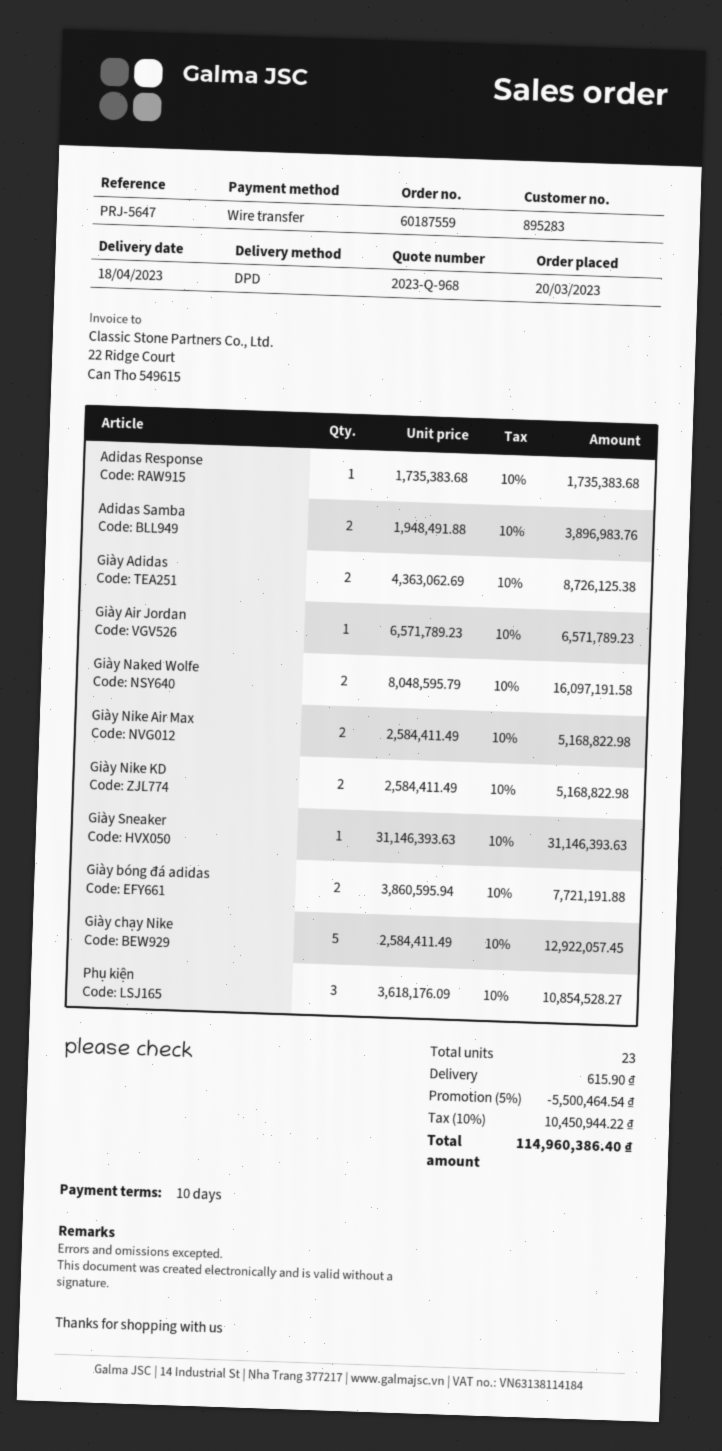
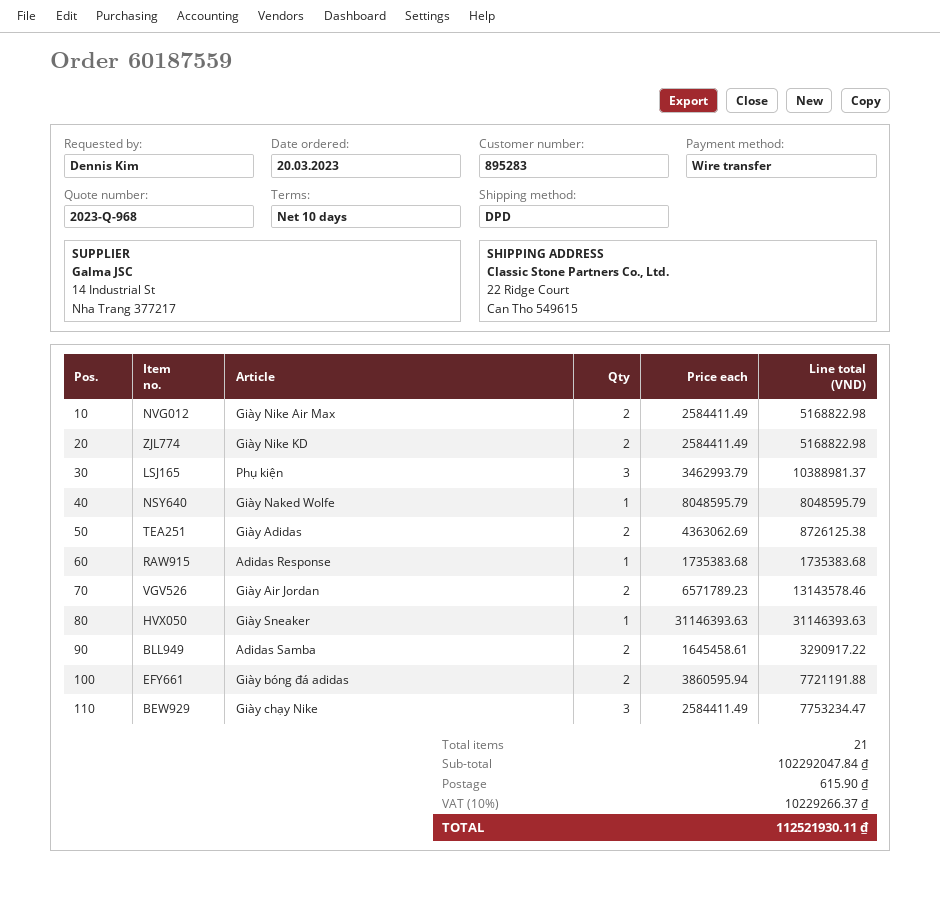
Adidas Samba: 2 x 1948491.88 = 3896983.76 -> 2 x 1645458.61 = 3290917.22
Giày Air Jordan: 1 x 6571789.23 = 6571789.23 -> 2 x 6571789.23 = 13143578.46
Giày Naked Wolfe: 2 x 8048595.79 = 16097191.58 -> 1 x 8048595.79 = 8048595.79
Giày chạy Nike: 5 x 2584411.49 = 12922057.45 -> 3 x 2584411.49 = 7753234.47
Phụ kiện: 3 x 3618176.09 = 10854528.27 -> 3 x 3462993.79 = 10388981.37
total quantity: 23 -> 21
discount: 5% = 5500464.54 -> none
tax: 10% = 10450944.22 -> 10% = 10229266.37
total: 114960386.40 -> 112521930.11

